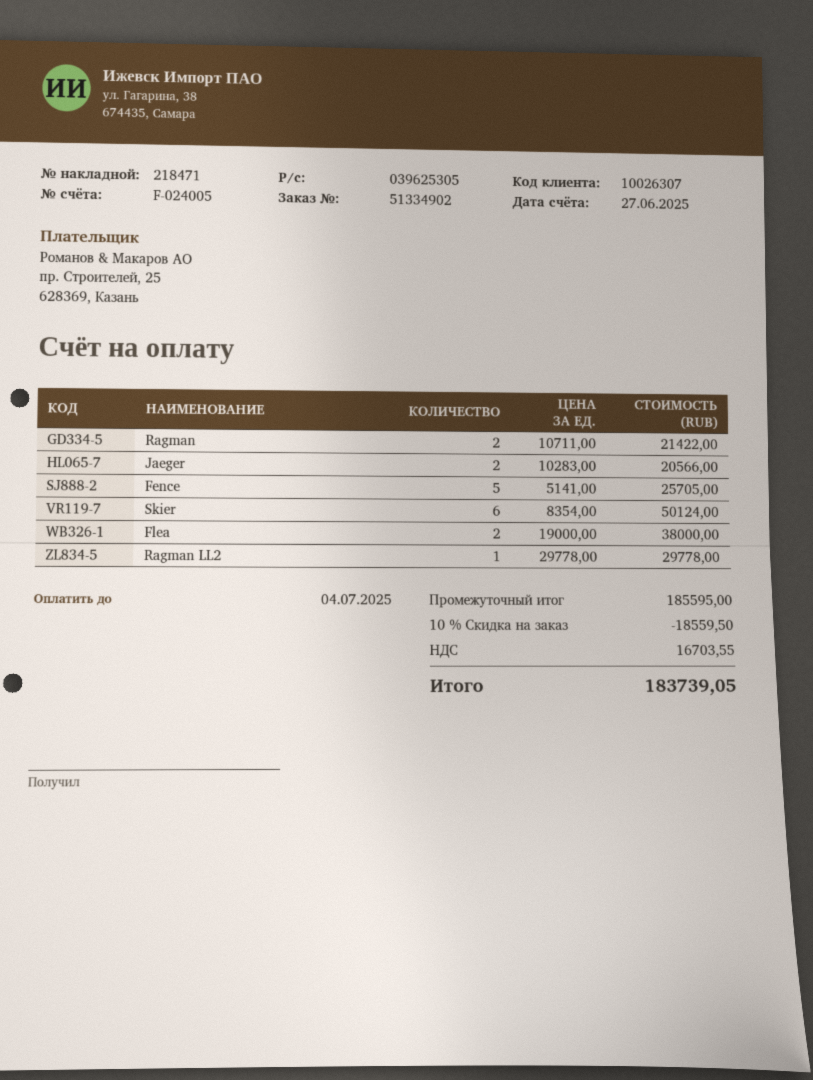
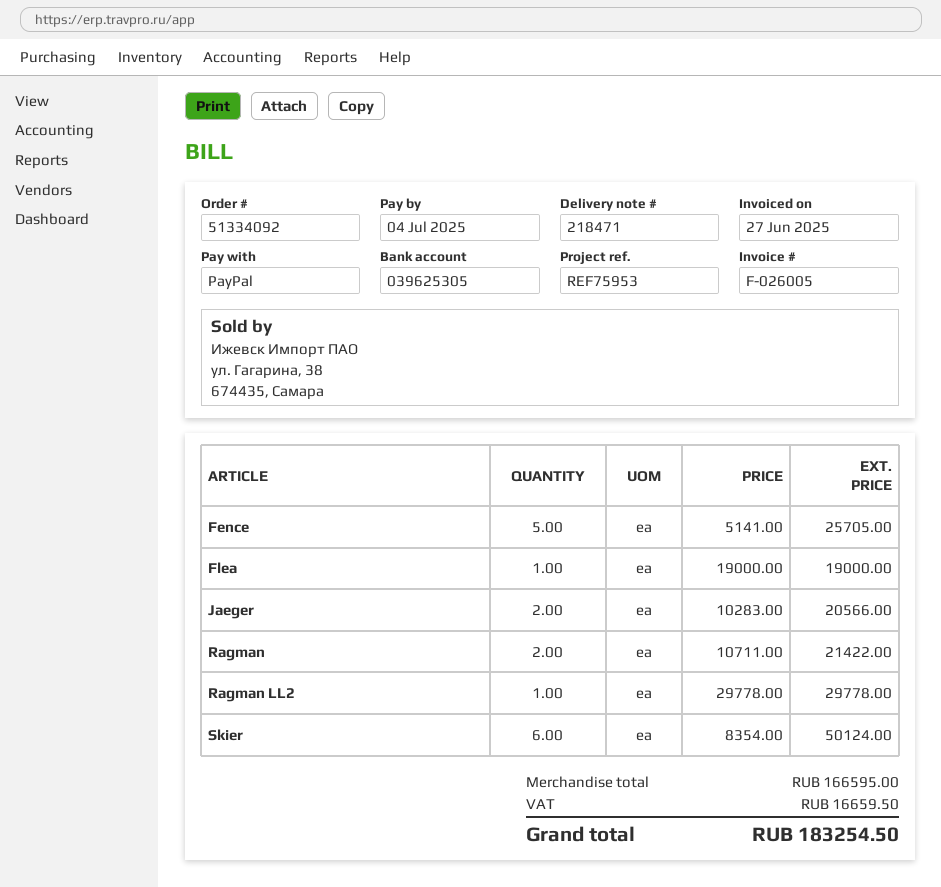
order number: 51334902 -> 51334092
invoice number: F-024005 -> F-026005
Flea: 2 x 19000.00 = 38000.00 -> 1 x 19000.00 = 19000.00
subtotal: 185595.00 -> 166595.00
discount: 10% = 18559.50 -> none
tax: 16703.55 -> 16659.50
total: 183739.05 -> 183254.50

